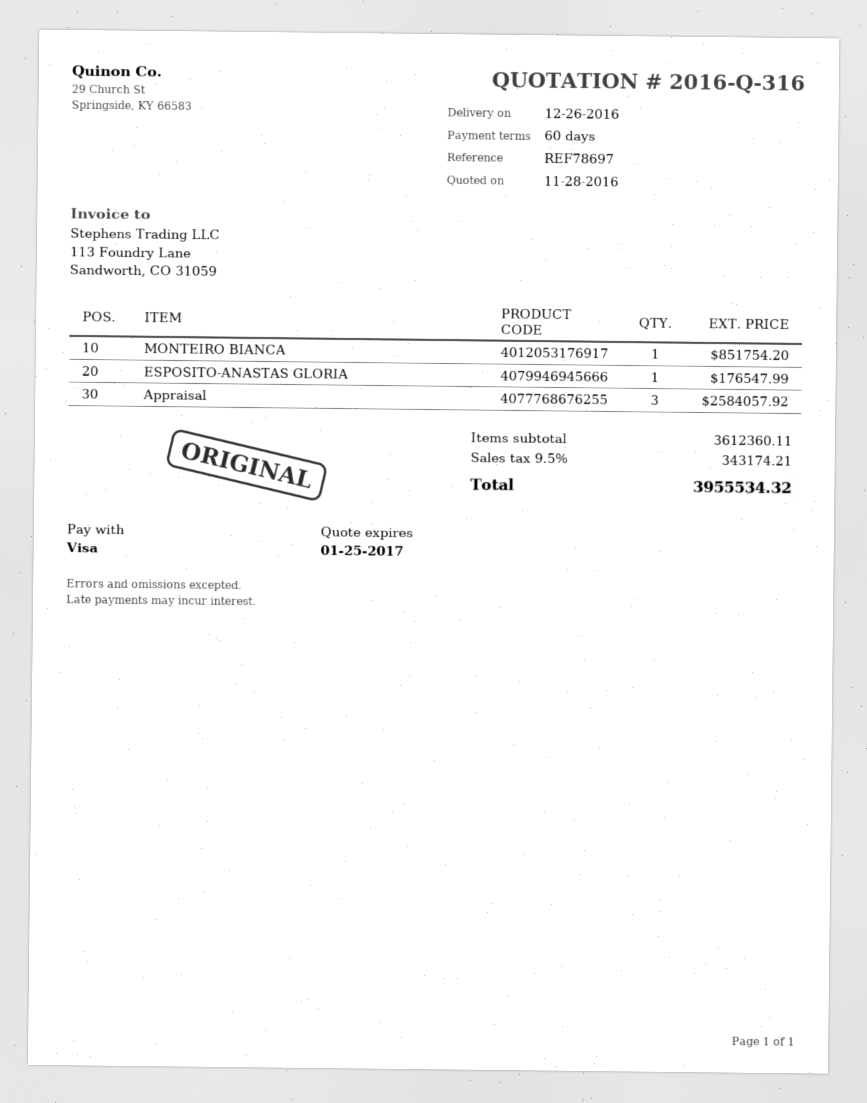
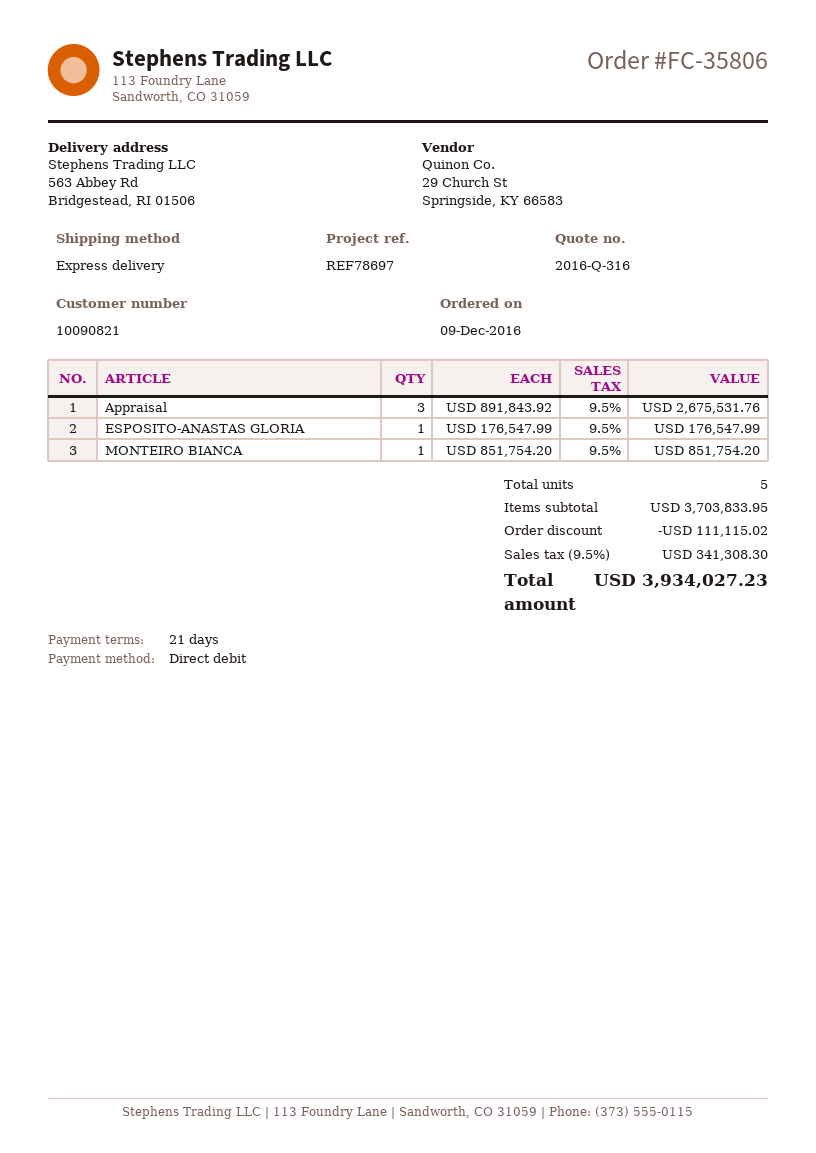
payment terms: 60 days -> 21 days
payment method: Visa -> direct debit
Appraisal: 3 for 2584057.92 -> 3 for 2675531.76
subtotal: 3612360.11 -> 3703833.95
discount: none -> 111115.02
tax: 9.5% = 343174.21 -> 9.5% = 341308.30
total: 3955534.32 -> 3934027.23

